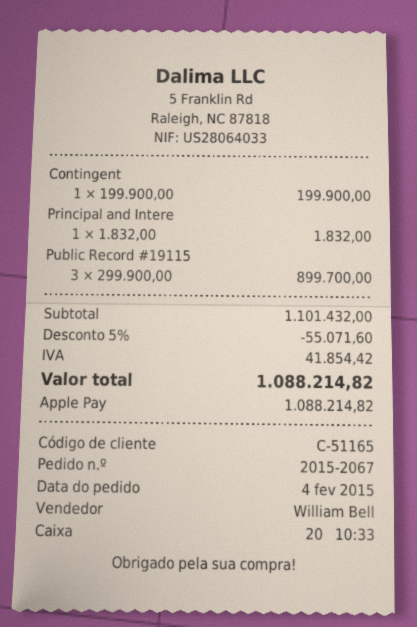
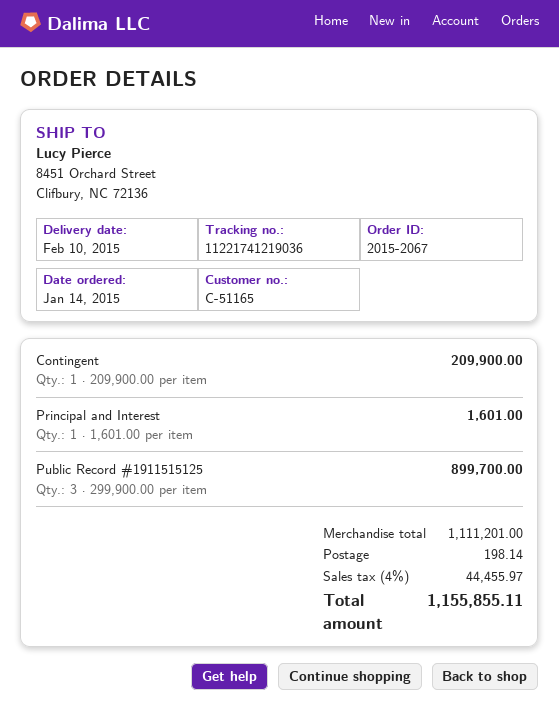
order date: 2015-02-04 -> 2015-01-14
Contingent: 1 x 199900.00 = 199900.00 -> 1 x 209900.00 = 209900.00
Principal and Intere: 1 x 1832.00 = 1832.00 -> 1 x 1601.00 = 1601.00
subtotal: 1101432.00 -> 1111201.00
discount: 5% = 55071.60 -> none
shipping: none -> 198.14
tax: 41854.42 -> 44455.97
total: 1088214.82 -> 1155855.11

